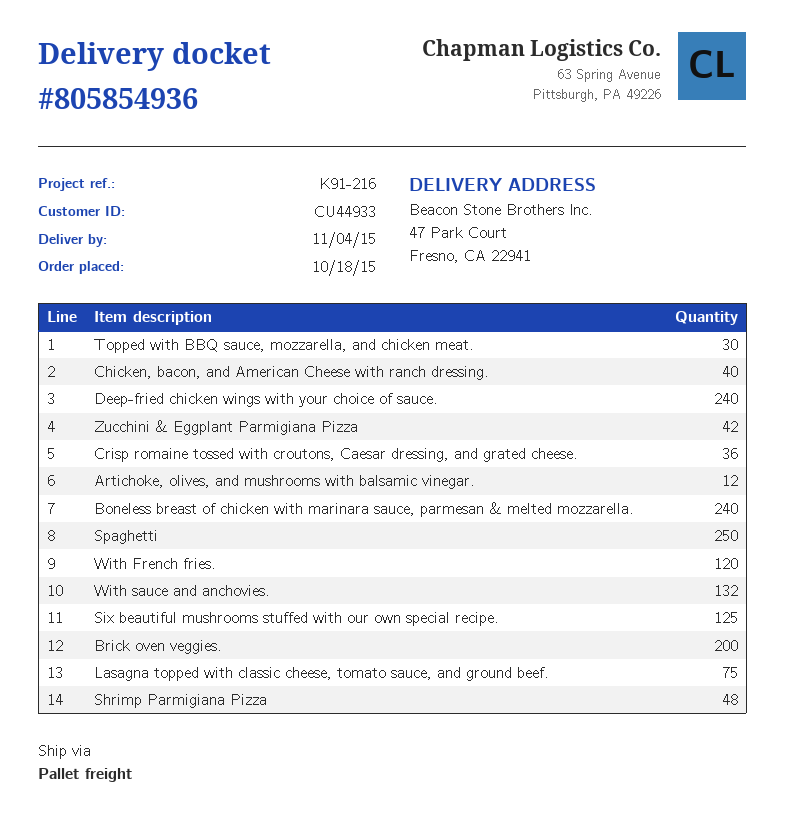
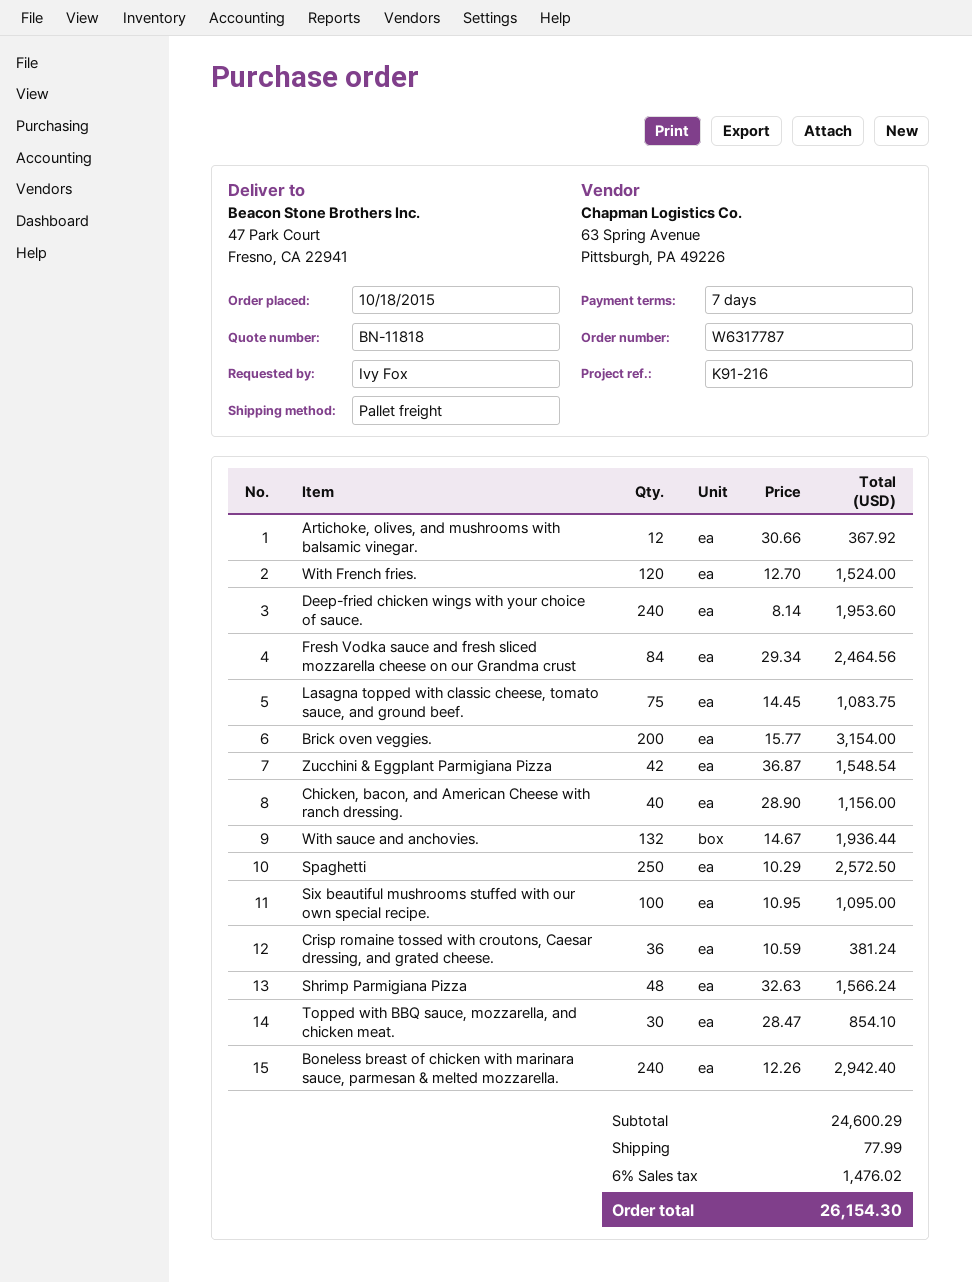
Six beautiful mushrooms stuffed with our own special recipe.: 125 -> 100
Fresh Vodka sauce and fresh sliced mozzarella cheese on our Grandma crust: none -> 84

